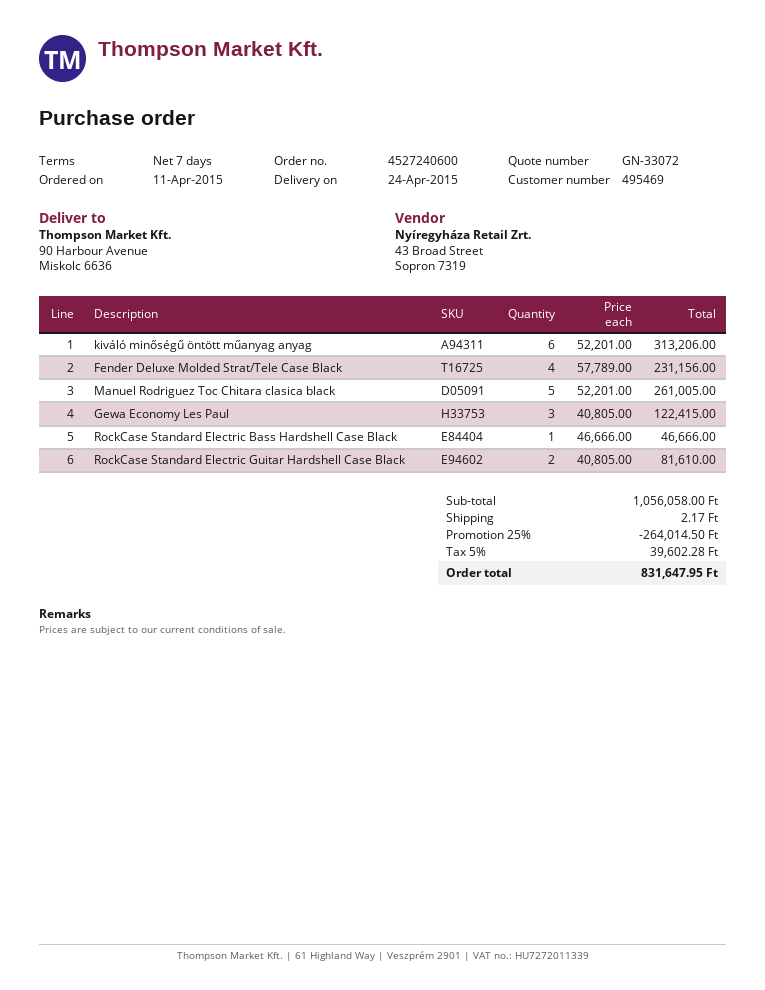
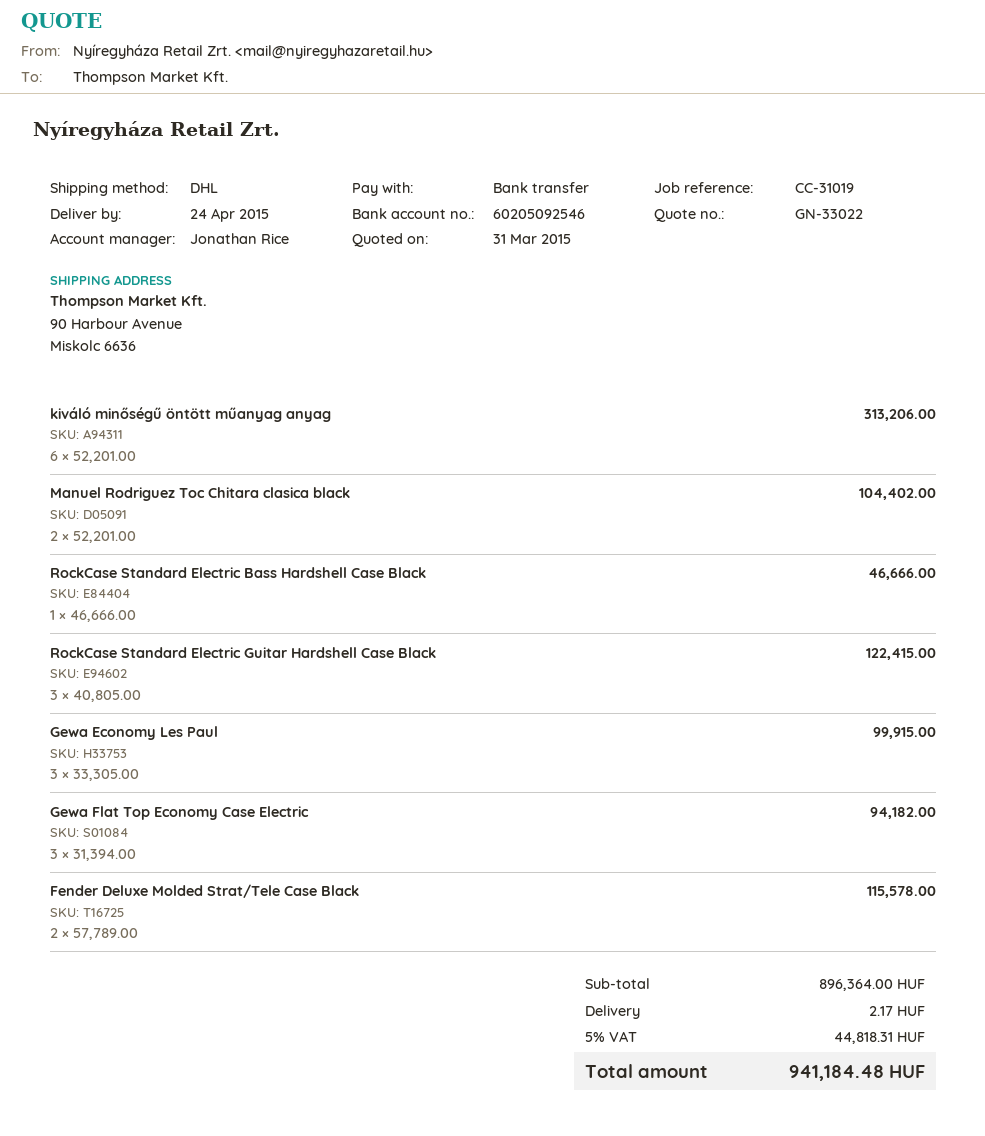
quote number: GN-33072 -> GN-33022
Fender Deluxe Molded Strat/Tele Case Black: 4 x 57789.00 = 231156.00 -> 2 x 57789.00 = 115578.00
Manuel Rodriguez Toc Chitara clasica black: 5 x 52201.00 = 261005.00 -> 2 x 52201.00 = 104402.00
Gewa Economy Les Paul: 3 x 40805.00 = 122415.00 -> 3 x 33305.00 = 99915.00
RockCase Standard Electric Guitar Hardshell Case Black: 2 x 40805.00 = 81610.00 -> 3 x 40805.00 = 122415.00
Gewa Flat Top Economy Case Electric: none -> 3 x 31394.00 = 94182.00
subtotal: 1056058.00 -> 896364.00
discount: 25% = 264014.50 -> none
tax: 5% = 39602.28 -> 5% = 44818.31
total: 831647.95 -> 941184.48

